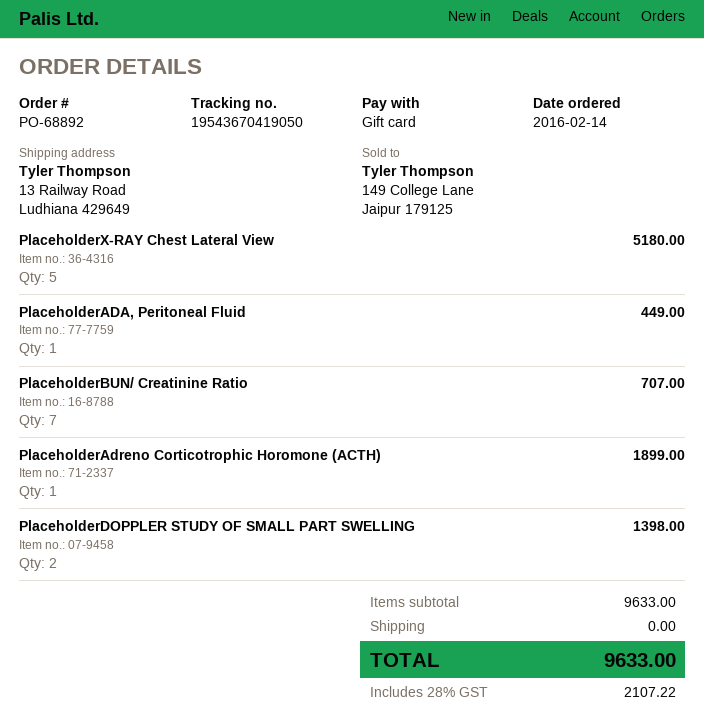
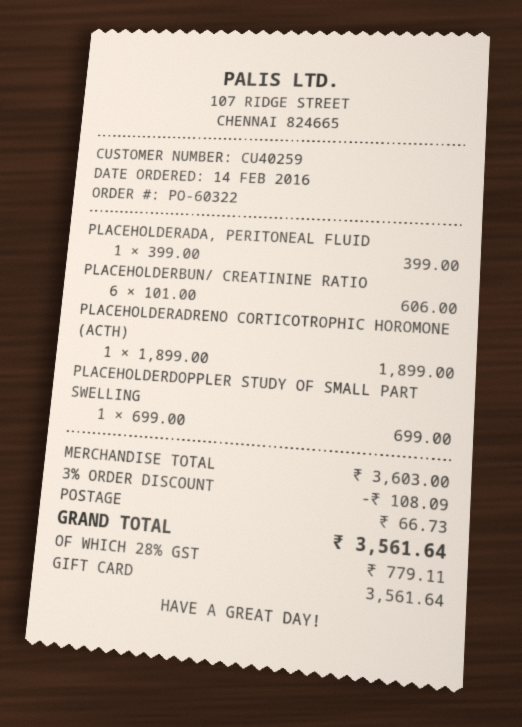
order number: PO-68892 -> PO-60322
PlaceholderX-RAY Chest Lateral View: 5 for 5180.00 -> none
PlaceholderADA, Peritoneal Fluid: 1 for 449.00 -> 1 for 399.00
PlaceholderBUN/ Creatinine Ratio: 7 for 707.00 -> 6 for 606.00
PlaceholderDOPPLER STUDY OF SMALL PART SWELLING: 2 for 1398.00 -> 1 for 699.00
subtotal: 9633.00 -> 3603.00
discount: none -> 3% = 108.09
shipping: 0.00 -> 66.73
tax: 28% = 2107.22 -> 28% = 779.11
total: 9633.00 -> 3561.64

